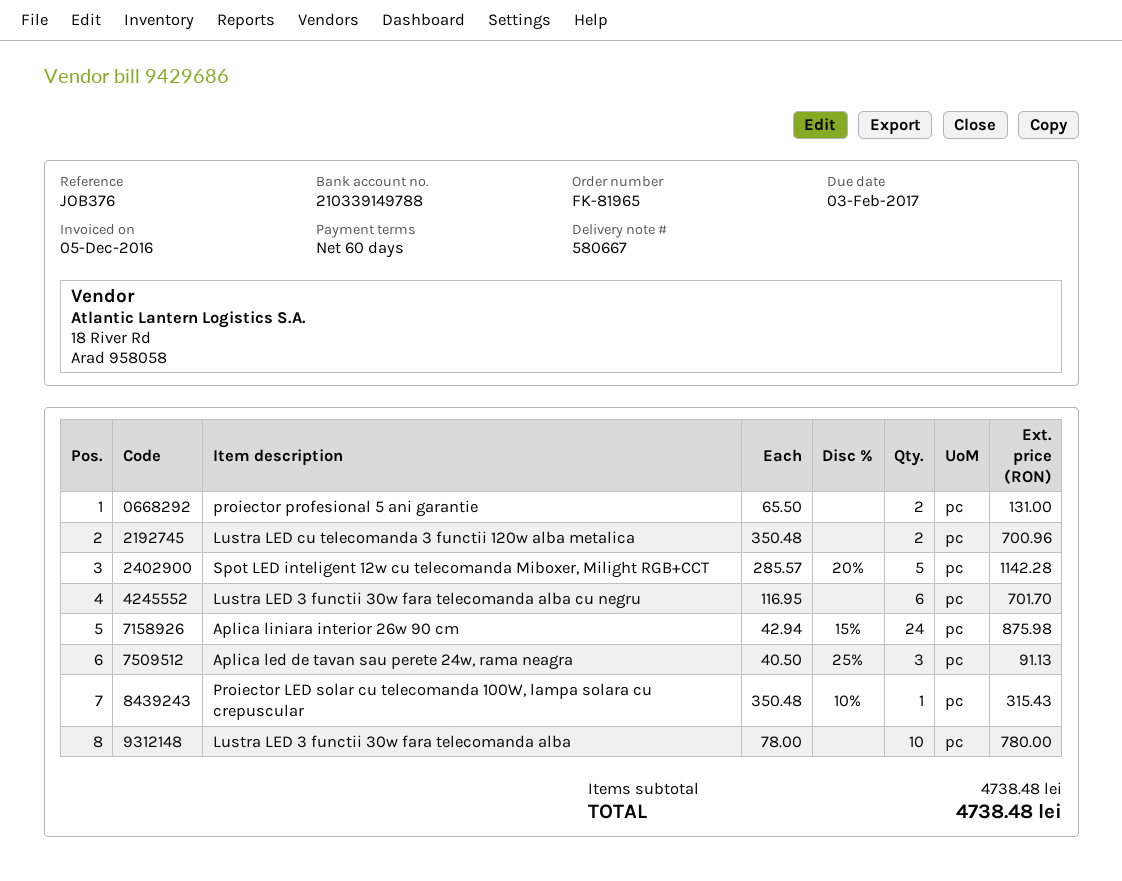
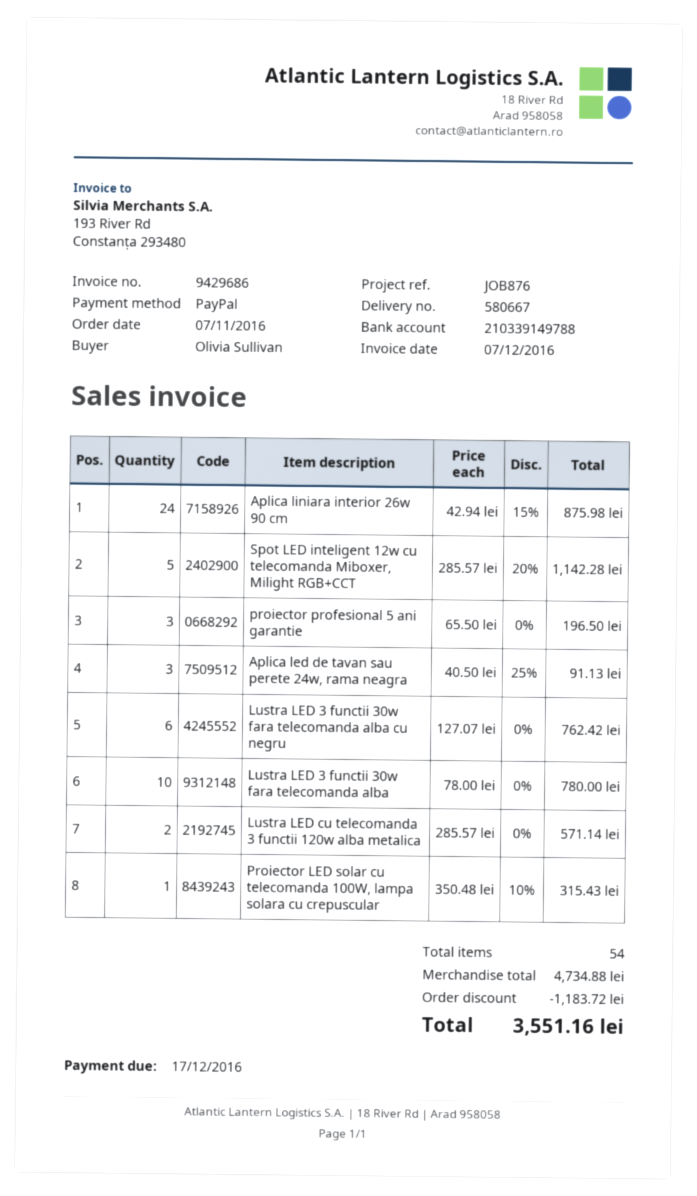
invoice date: 2016-12-05 -> 2016-12-07
due date: 2017-02-03 -> 2016-12-17
reference: JOB376 -> JOB876
proiector profesional 5 ani garantie: 2 x 65.50 = 131.00 -> 3 x 65.50 = 196.50
Lustra LED cu telecomanda 3 functii 120w alba metalica: 2 x 350.48 = 700.96 -> 2 x 285.57 = 571.14
Lustra LED 3 functii 30w fara telecomanda alba cu negru: 6 x 116.95 = 701.70 -> 6 x 127.07 = 762.42
subtotal: 4738.48 -> 4734.88
discount: none -> 1183.72
total: 4738.48 -> 3551.16

